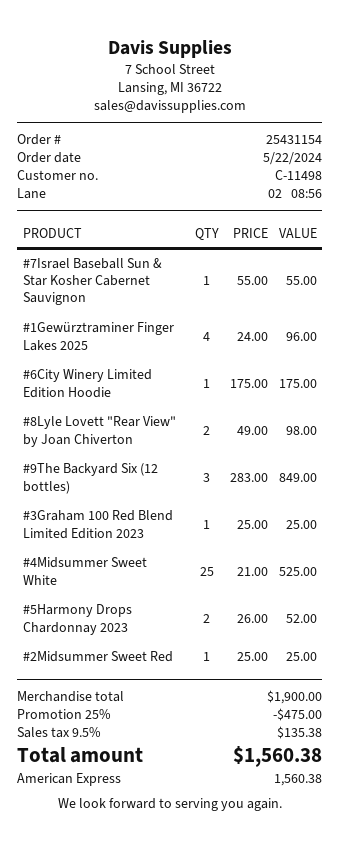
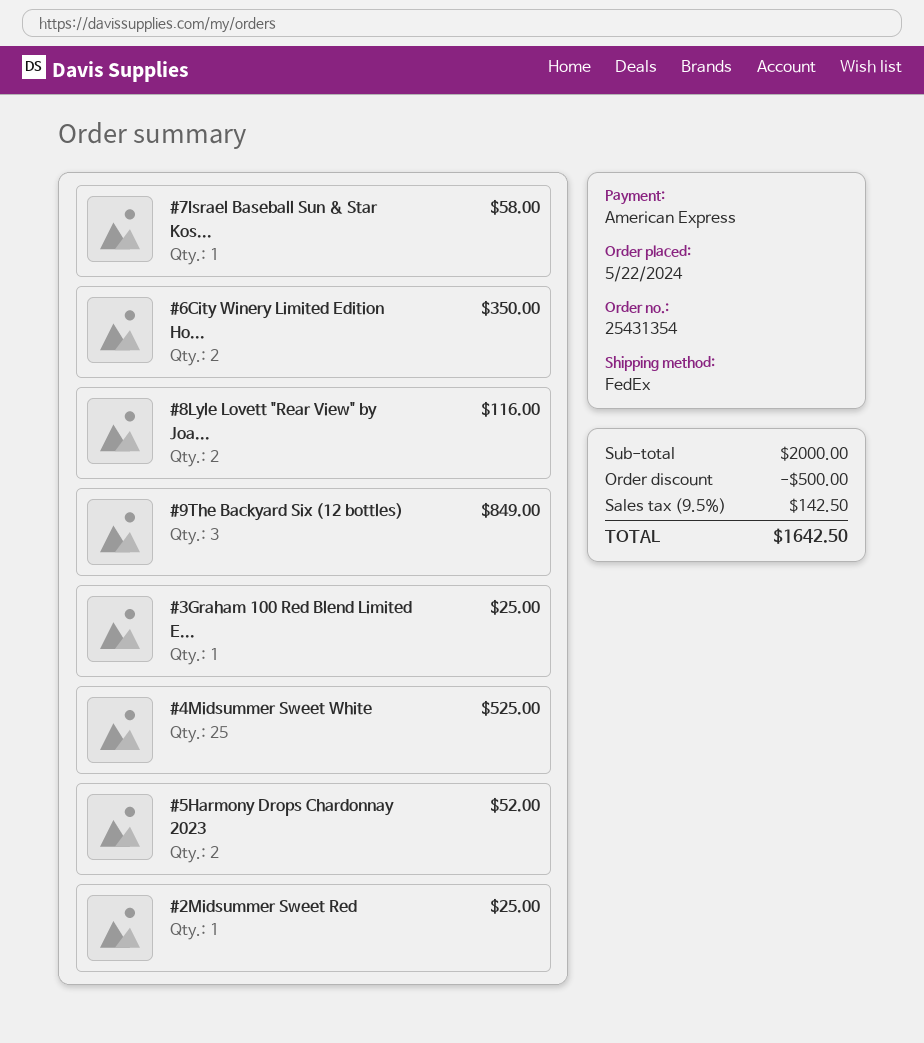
order number: 25431154 -> 25431354
#7Israel Baseball Sun & Star Kosher Cabernet Sauvignon: 1 for 55.00 -> 1 for 58.00
#1Gewürztraminer Finger Lakes 2025: 4 for 96.00 -> none
#6City Winery Limited Edition Hoodie: 1 for 175.00 -> 2 for 350.00
#8Lyle Lovett "Rear View" by Joan Chiverton: 2 for 98.00 -> 2 for 116.00
subtotal: 1900.00 -> 2000.00
discount: 475.00 -> 500.00
tax: 9.5% = 135.38 -> 9.5% = 142.50
total: 1560.38 -> 1642.50

